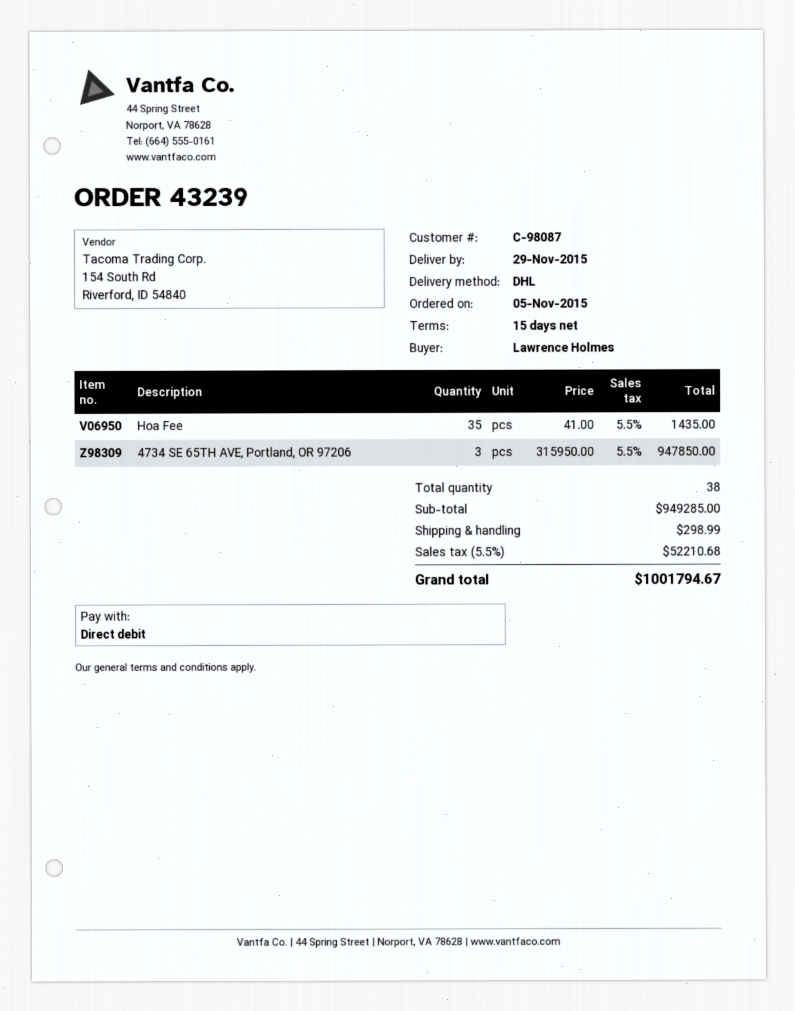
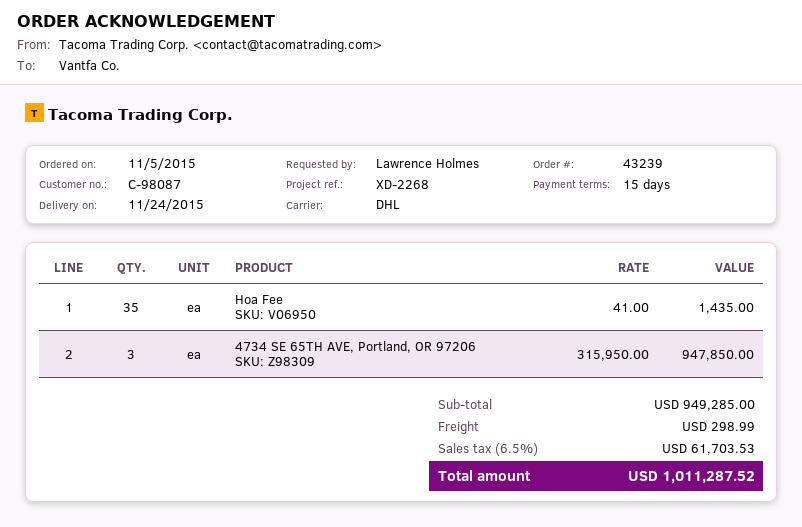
delivery date: 2015-11-29 -> 2015-11-24
tax: 5.5% = 52210.68 -> 6.5% = 61703.53
total: 1001794.67 -> 1011287.52

